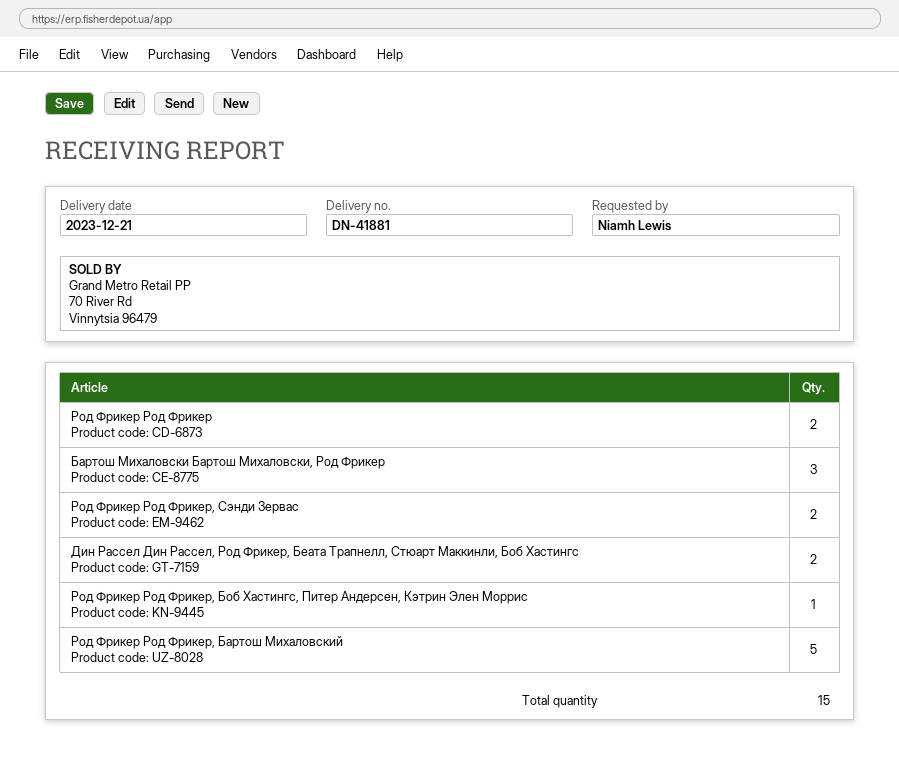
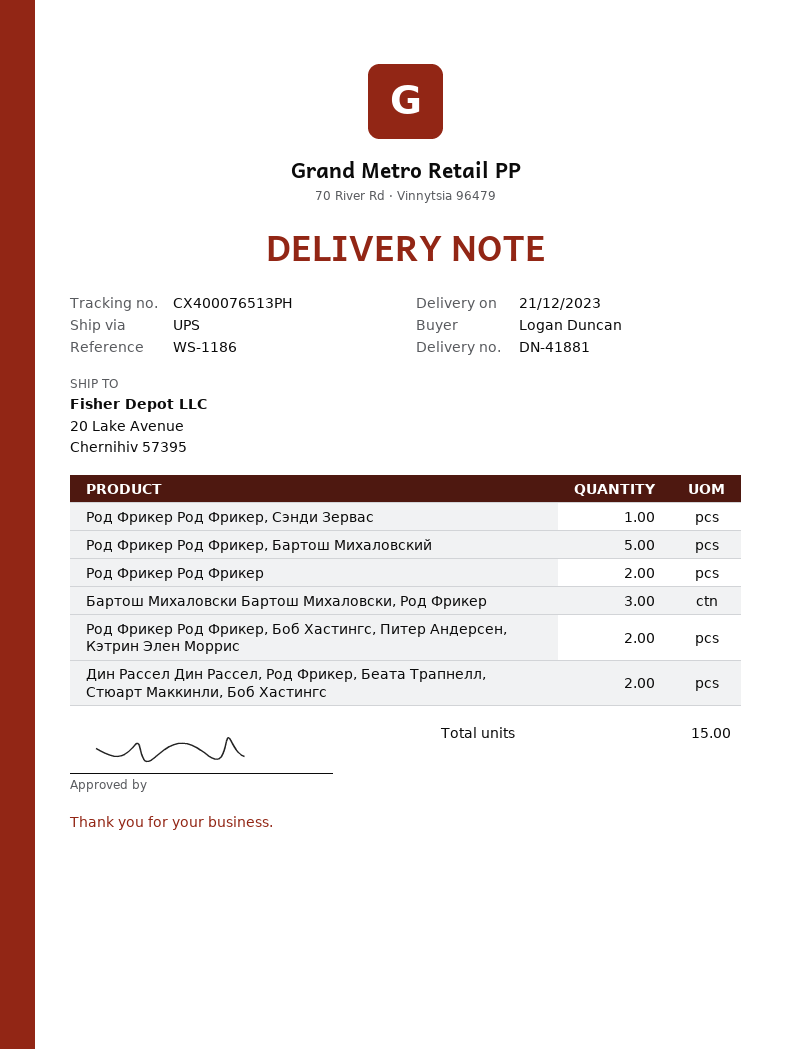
ordered by: Niamh Lewis -> Logan Duncan
Род Фрикер Род Фрикер, Сэнди Зервас: 2 -> 1
Род Фрикер Род Фрикер, Боб Хастингс, Питер Андерсен, Кэтрин Элен Моррис: 1 -> 2

